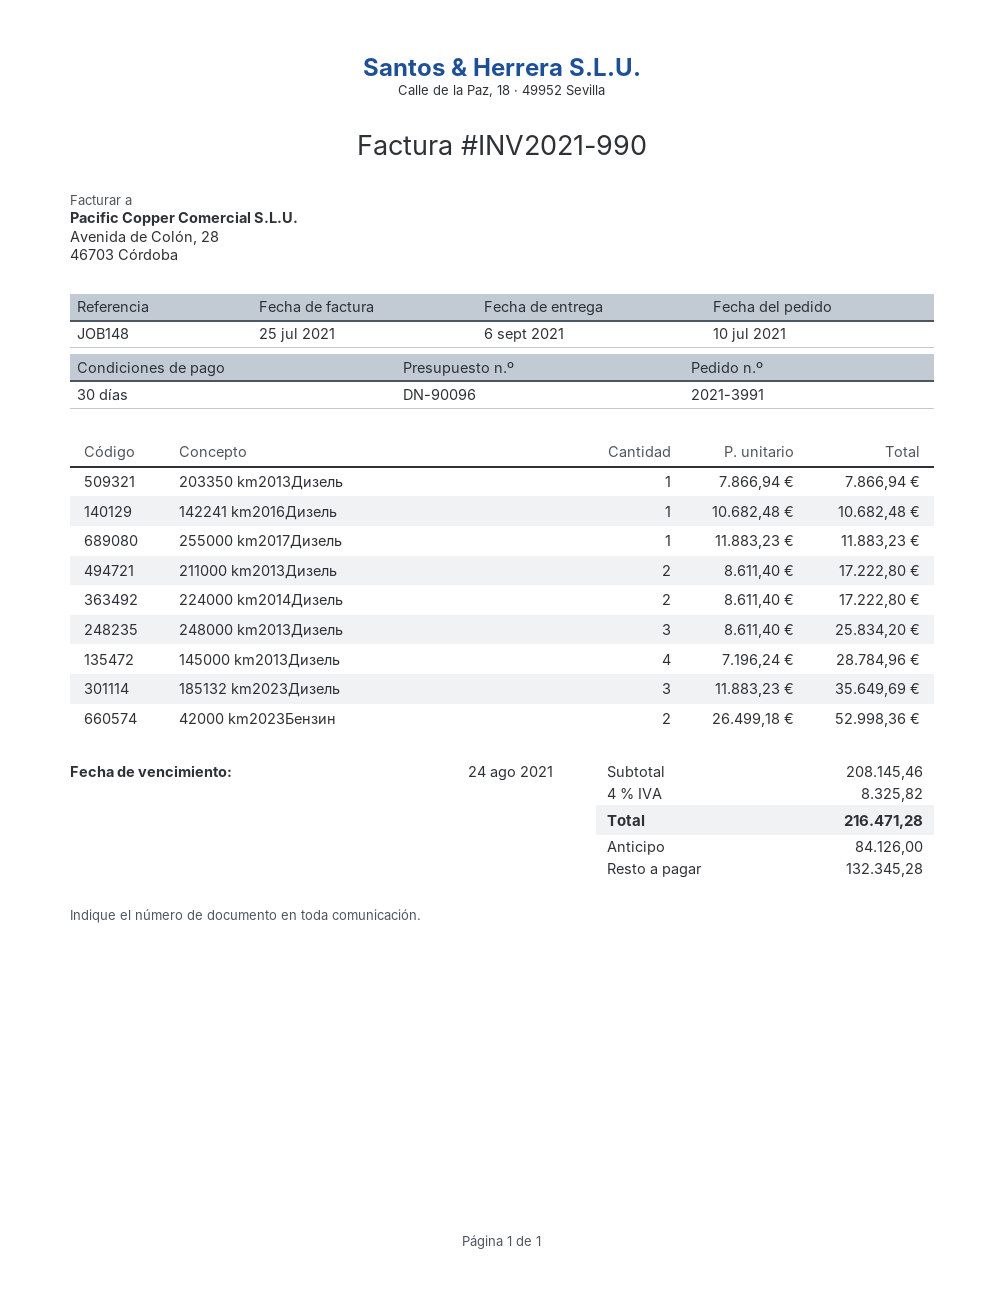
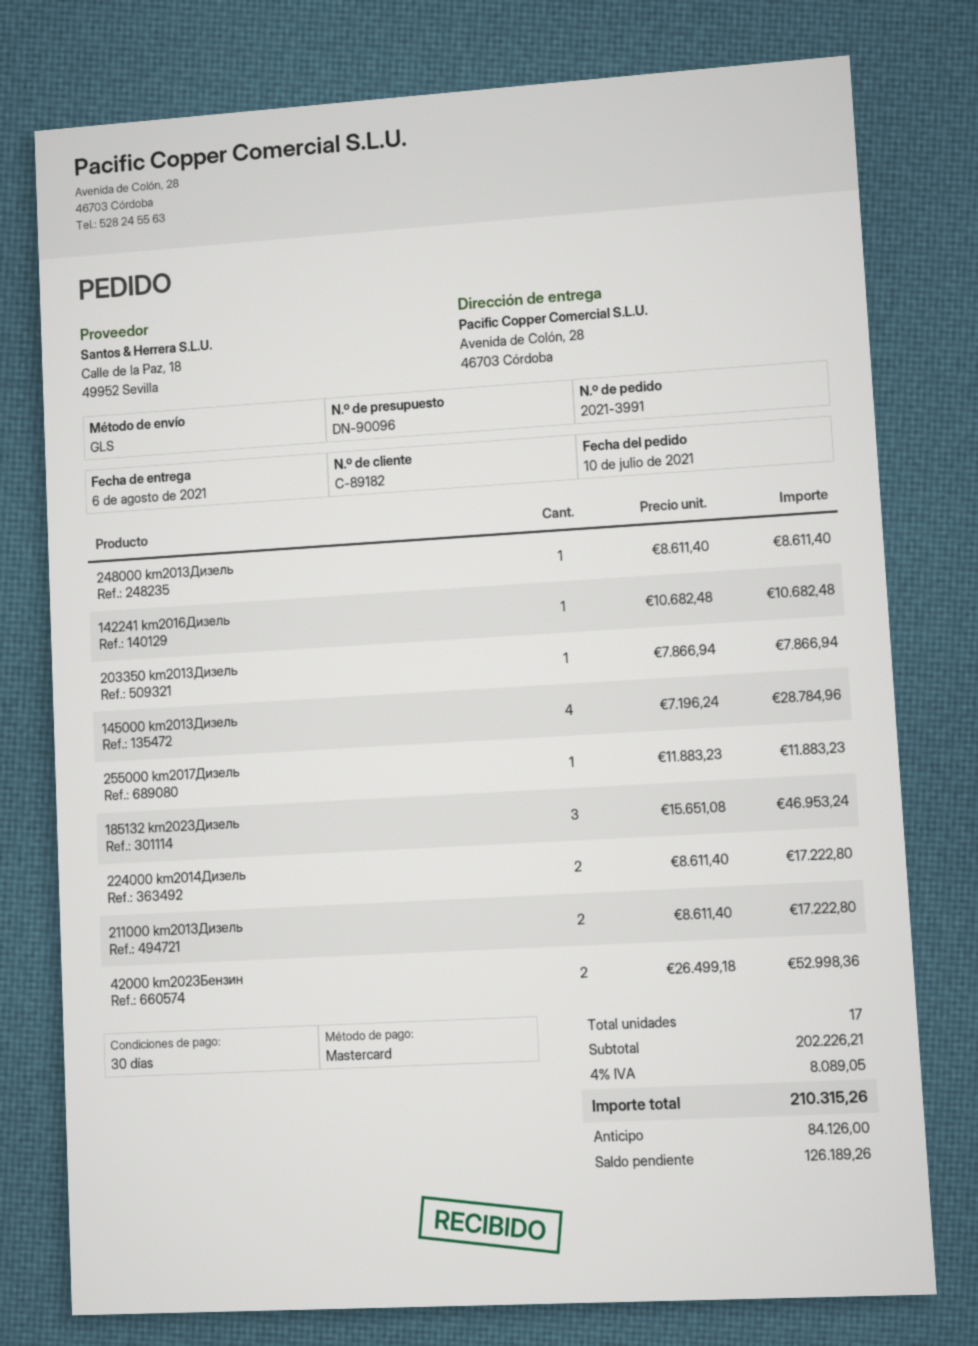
delivery date: 2021-09-06 -> 2021-08-06
248000 km2013Дизель: 3 x 8611.40 = 25834.20 -> 1 x 8611.40 = 8611.40
185132 km2023Дизель: 3 x 11883.23 = 35649.69 -> 3 x 15651.08 = 46953.24
subtotal: 208145.46 -> 202226.21
tax: 4% = 8325.82 -> 4% = 8089.05
total: 216471.28 -> 210315.26
balance: 132345.28 -> 126189.26

